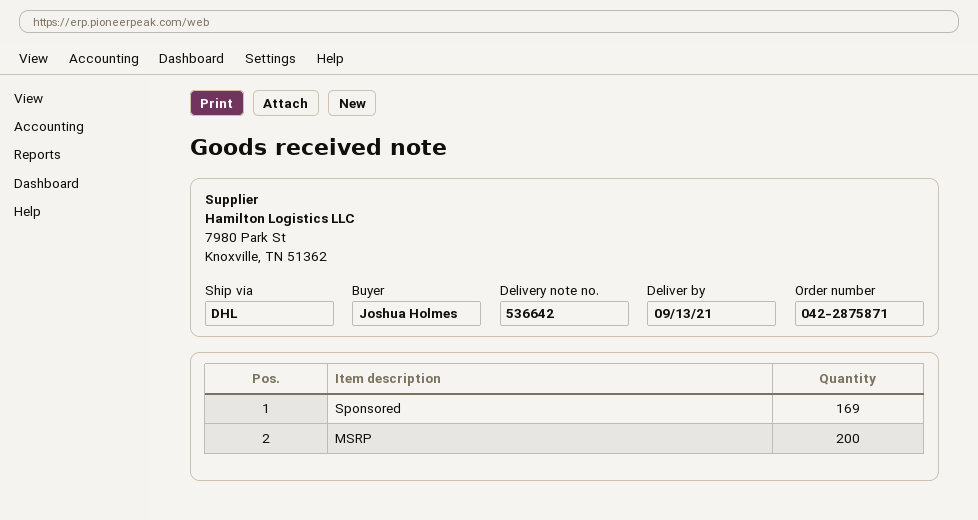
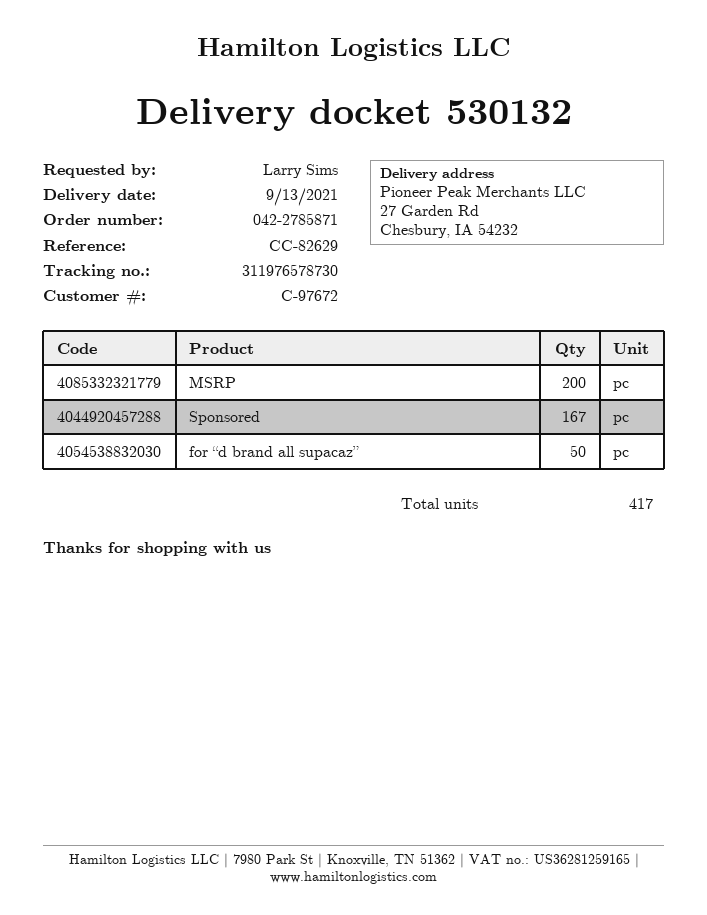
order number: 042-2875871 -> 042-2785871
delivery note number: 536642 -> 530132
ordered by: Joshua Holmes -> Larry Sims
Sponsored: 169 -> 167
for “d brand all supacaz”: none -> 50

